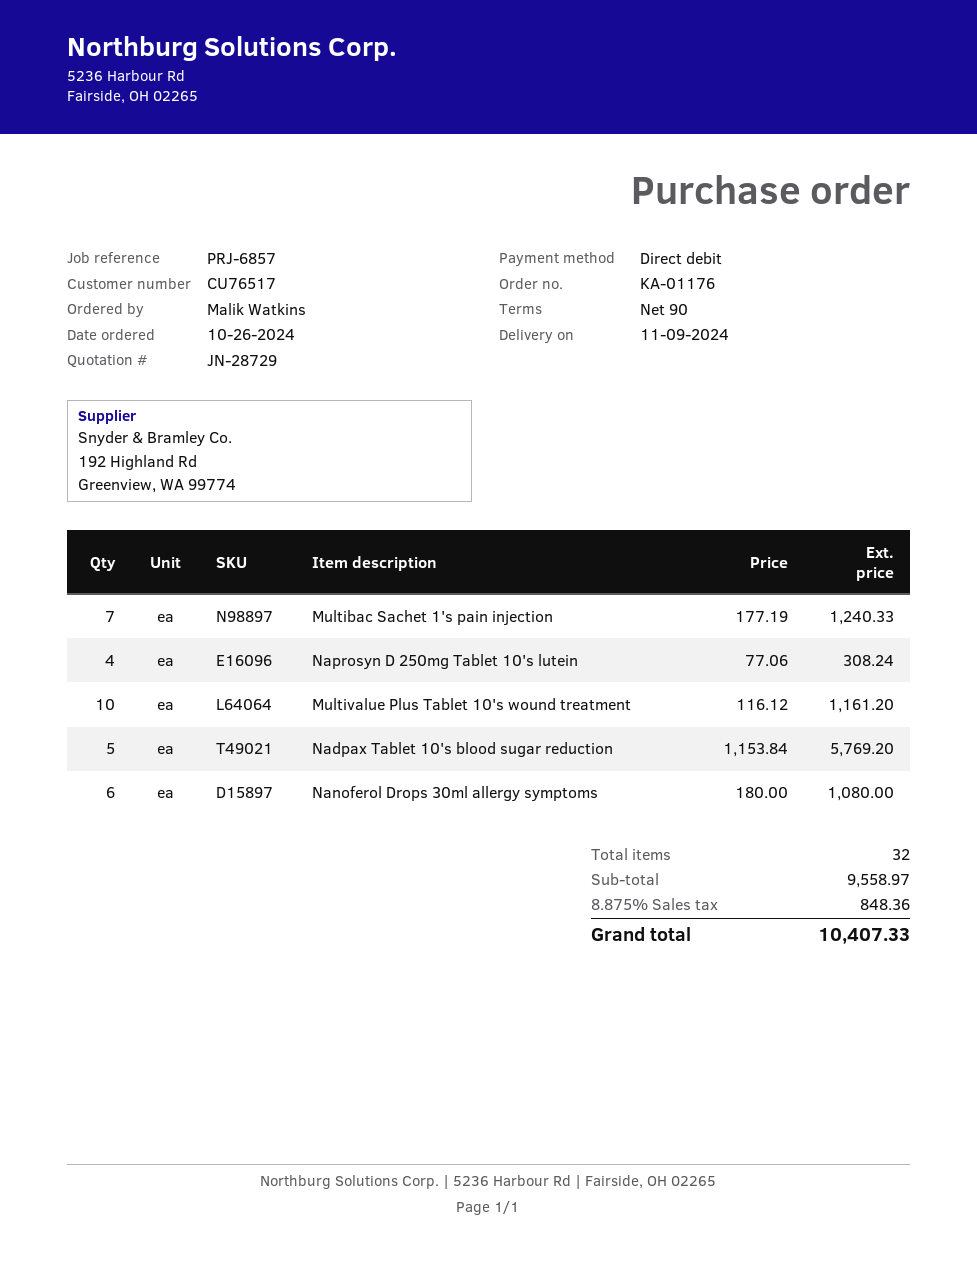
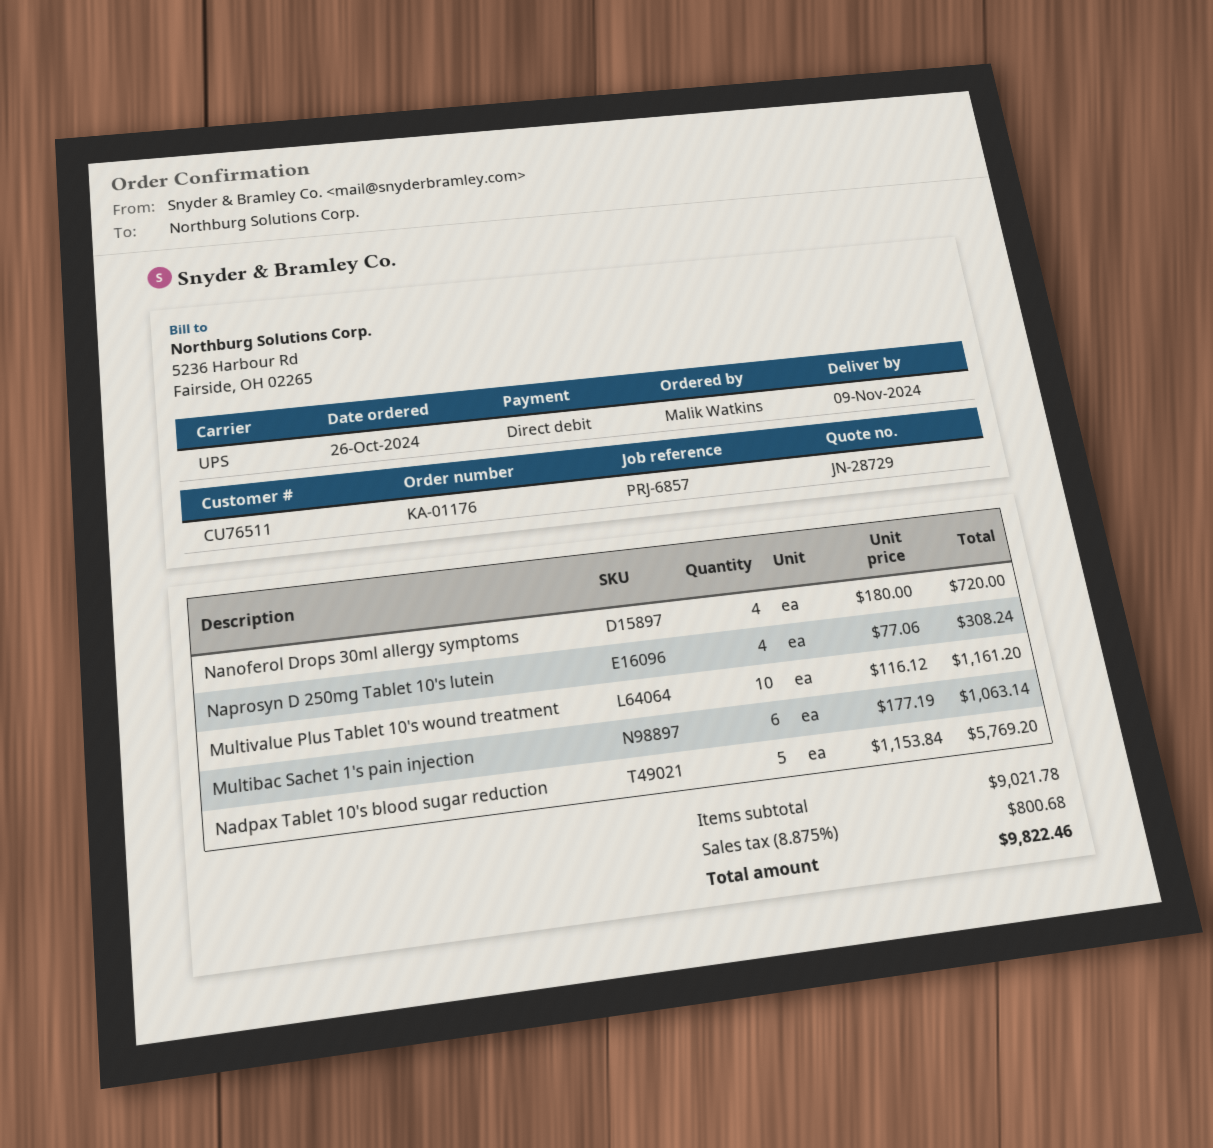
customer number: CU76517 -> CU76511
Multibac Sachet 1's pain injection: 7 x 177.19 = 1240.33 -> 6 x 177.19 = 1063.14
Nanoferol Drops 30ml allergy symptoms: 6 x 180.00 = 1080.00 -> 4 x 180.00 = 720.00
subtotal: 9558.97 -> 9021.78
tax: 8.875% = 848.36 -> 8.875% = 800.68
total: 10407.33 -> 9822.46

